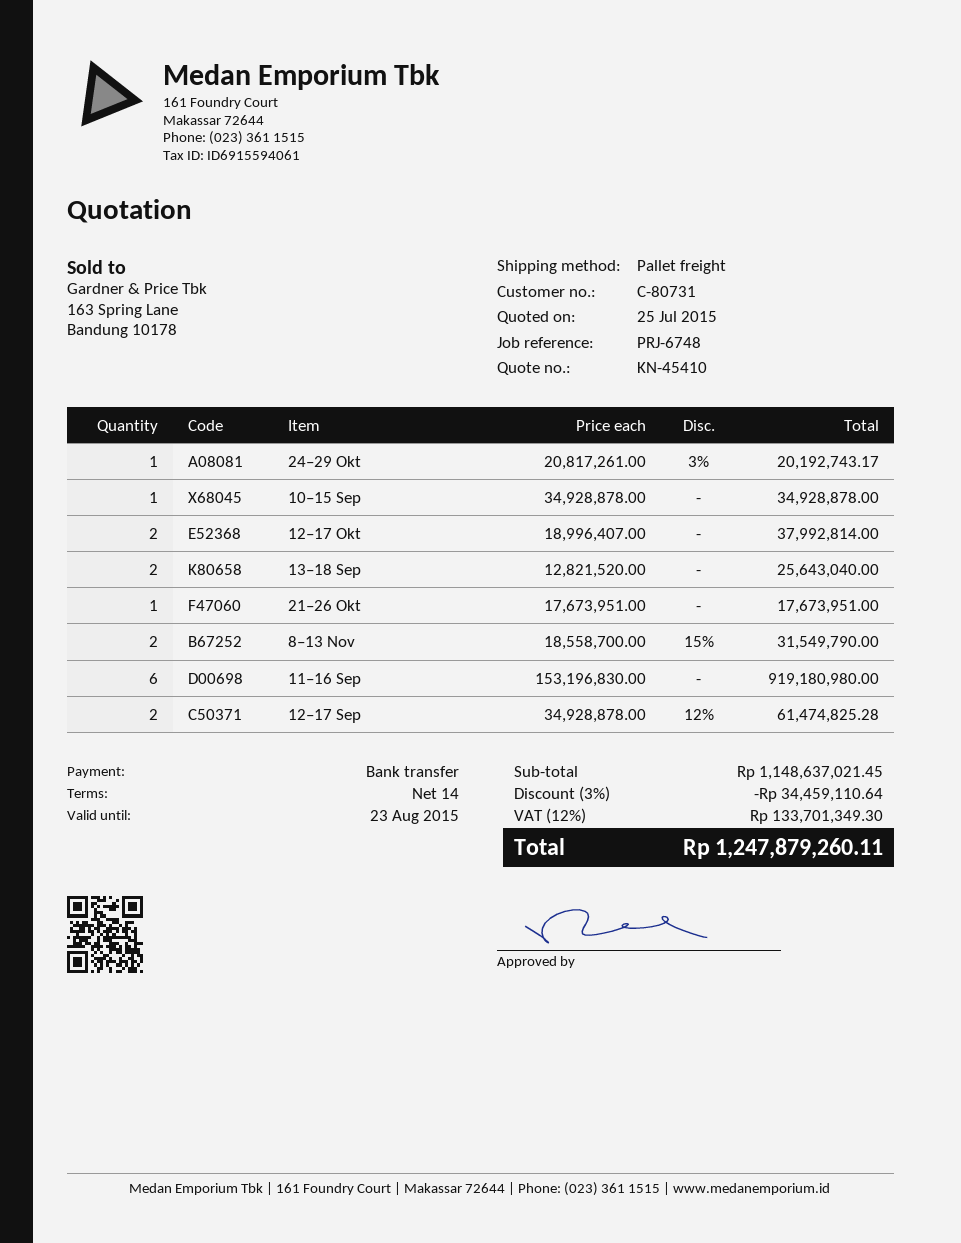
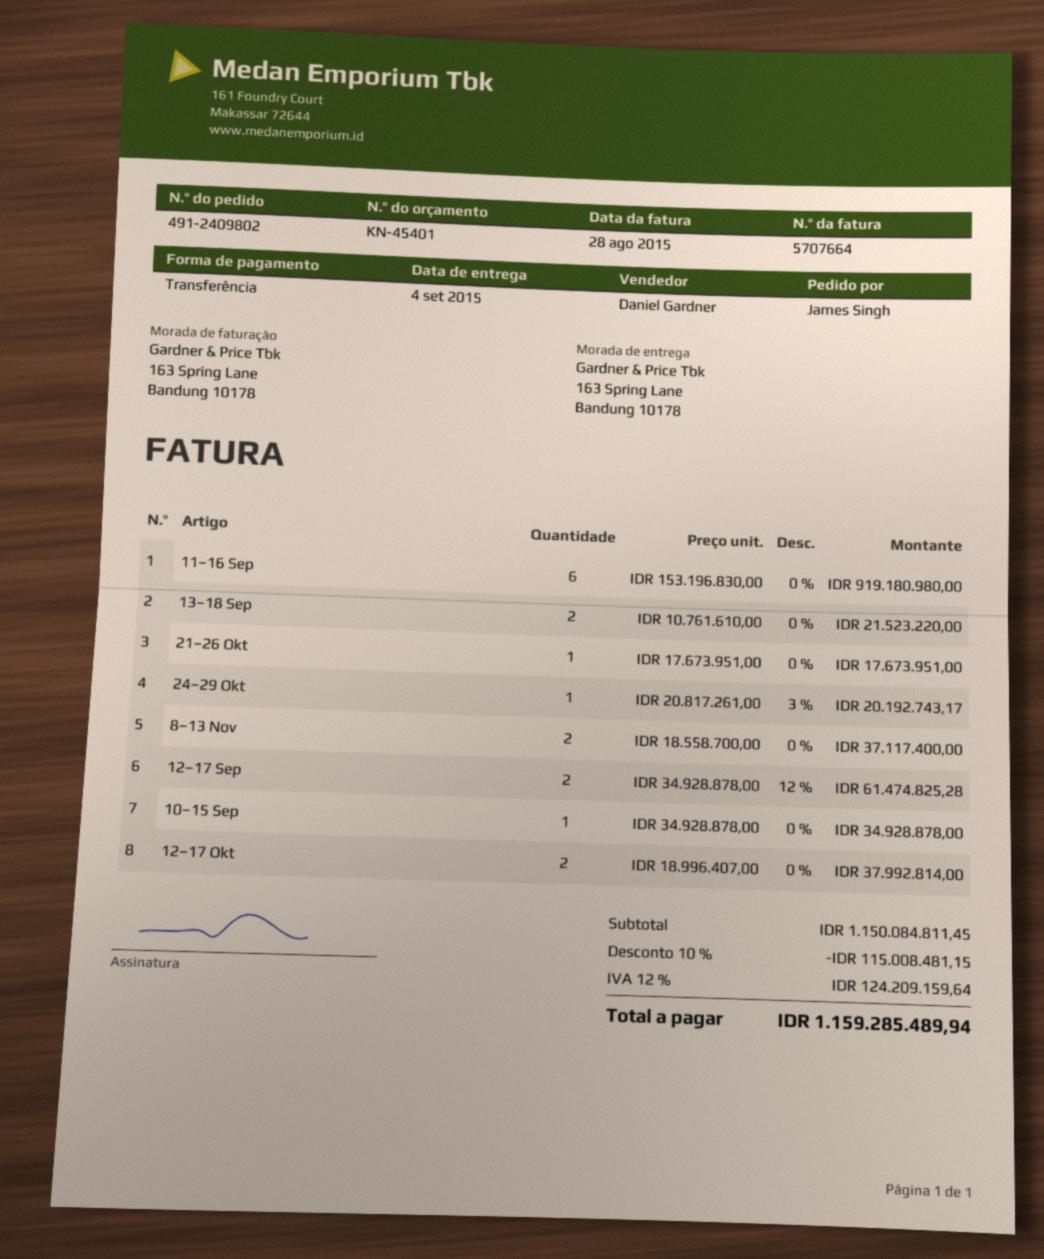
quote number: KN-45410 -> KN-45401
13–18 Sep: 2 x 12821520.00 = 25643040.00 -> 2 x 10761610.00 = 21523220.00
8–13 Nov: 2 x 18558700.00 - 15% = 31549790.00 -> 2 x 18558700.00 = 37117400.00
subtotal: 1148637021.45 -> 1150084811.45
discount: 3% = 34459110.64 -> 10% = 115008481.15
tax: 12% = 133701349.30 -> 12% = 124209159.64
total: 1247879260.11 -> 1159285489.94

